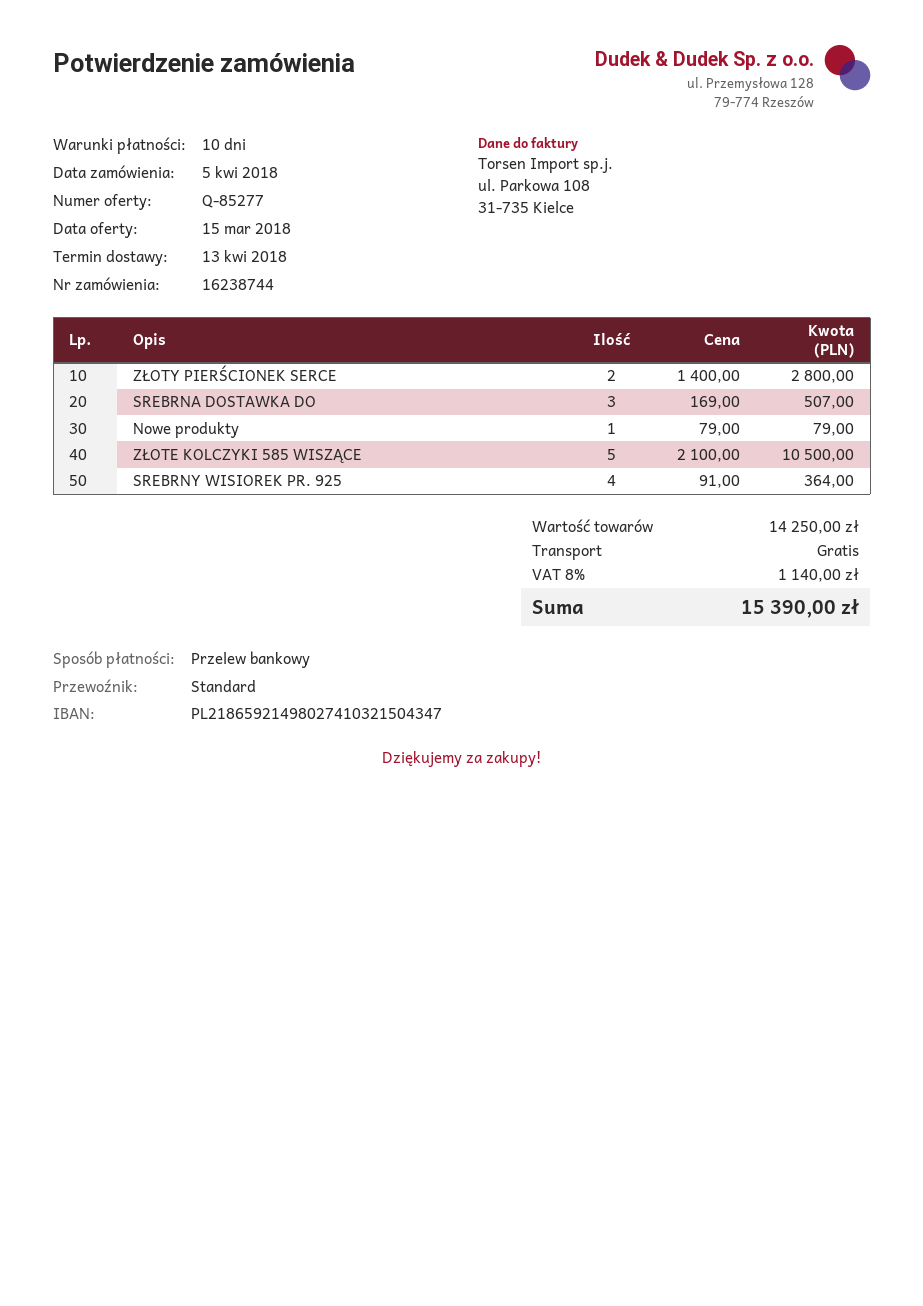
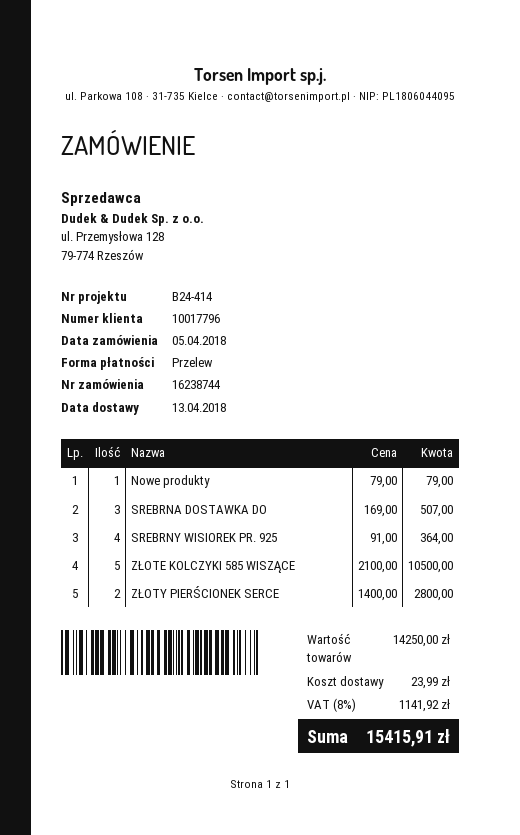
shipping: 0.00 -> 23.99
tax: 8% = 1140.00 -> 8% = 1141.92
total: 15390.00 -> 15415.91

